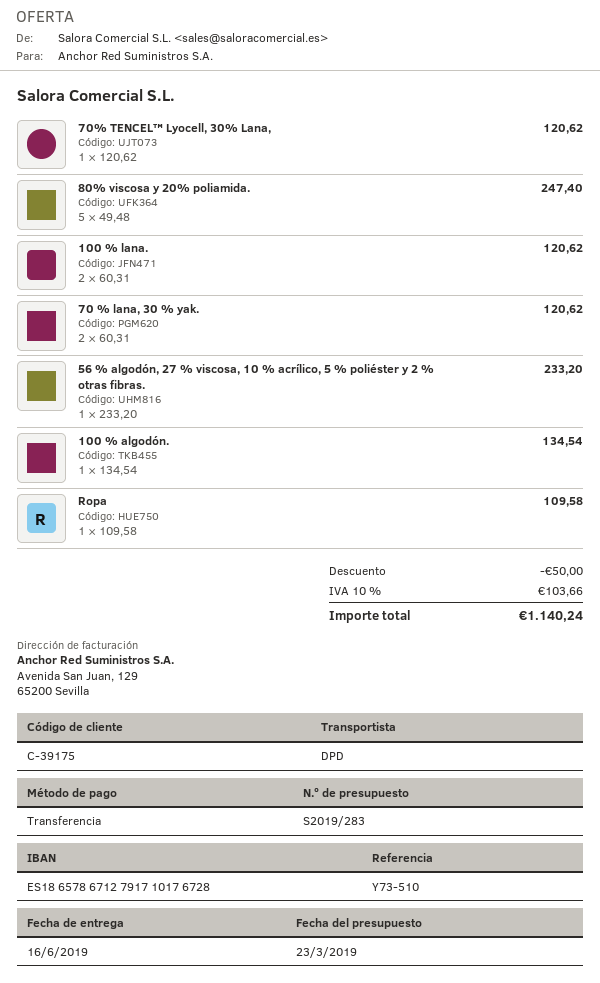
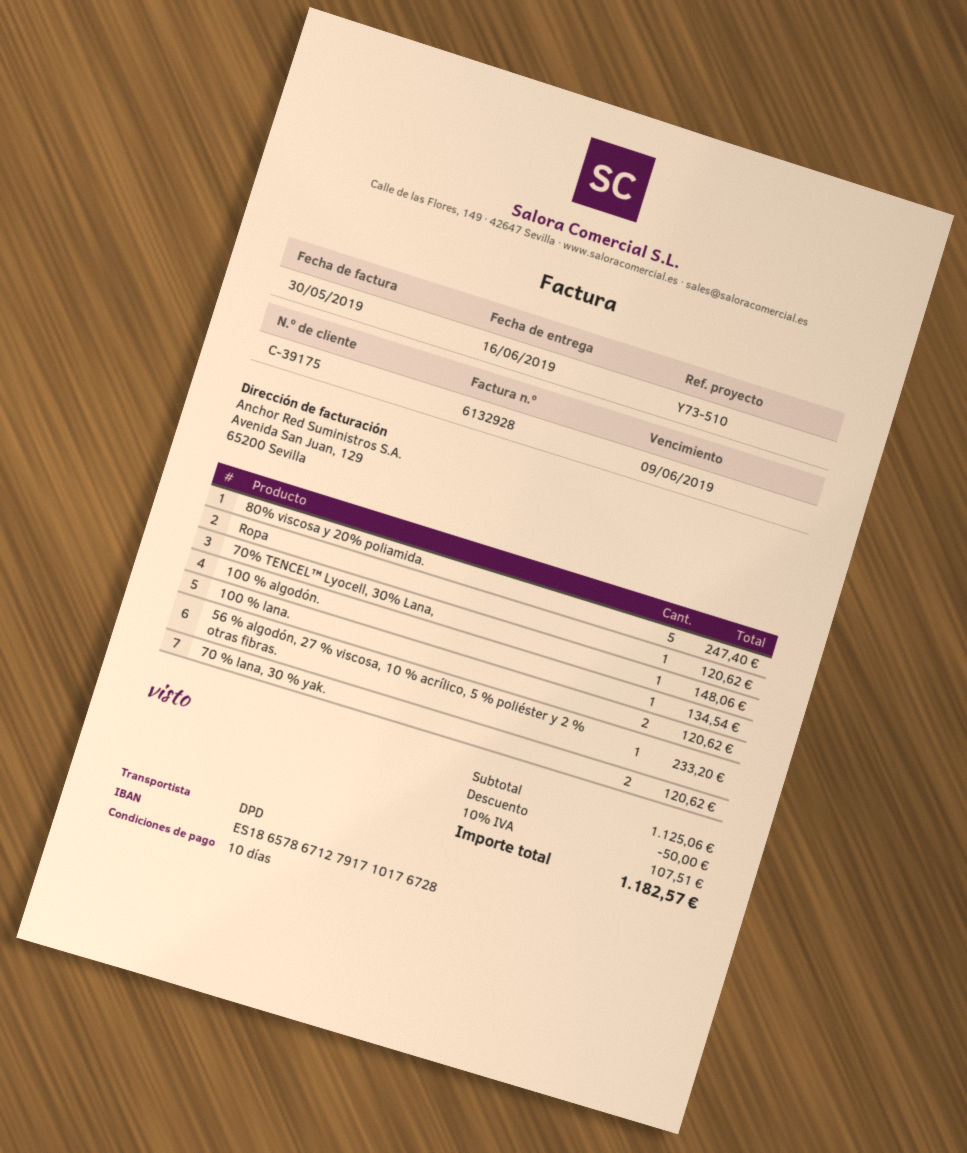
70% TENCEL™ Lyocell, 30% Lana,: 1 for 120.62 -> 1 for 148.06
Ropa: 1 for 109.58 -> 1 for 120.62
tax: 10% = 103.66 -> 10% = 107.51
total: 1140.24 -> 1182.57

